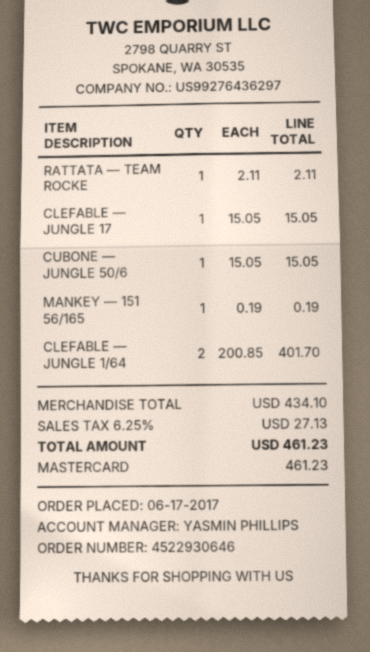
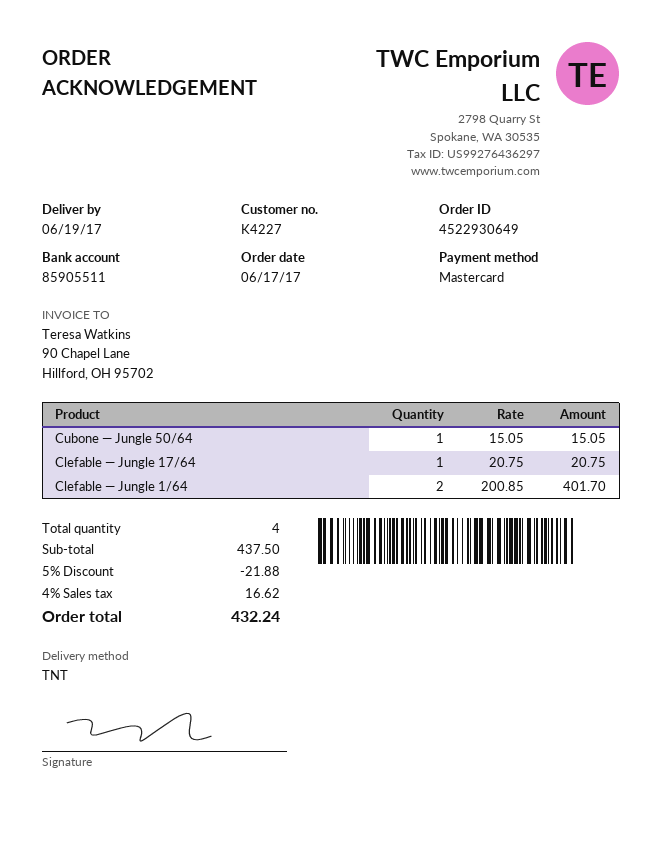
order number: 4522930646 -> 4522930649
RATTATA — TEAM ROCKE: 1 x 2.11 = 2.11 -> none
CLEFABLE — JUNGLE 17: 1 x 15.05 = 15.05 -> 1 x 20.75 = 20.75
MANKEY — 151 56/165: 1 x 0.19 = 0.19 -> none
subtotal: 434.10 -> 437.50
discount: none -> 5% = 21.88
tax: 6.25% = 27.13 -> 4% = 16.62
total: 461.23 -> 432.24

